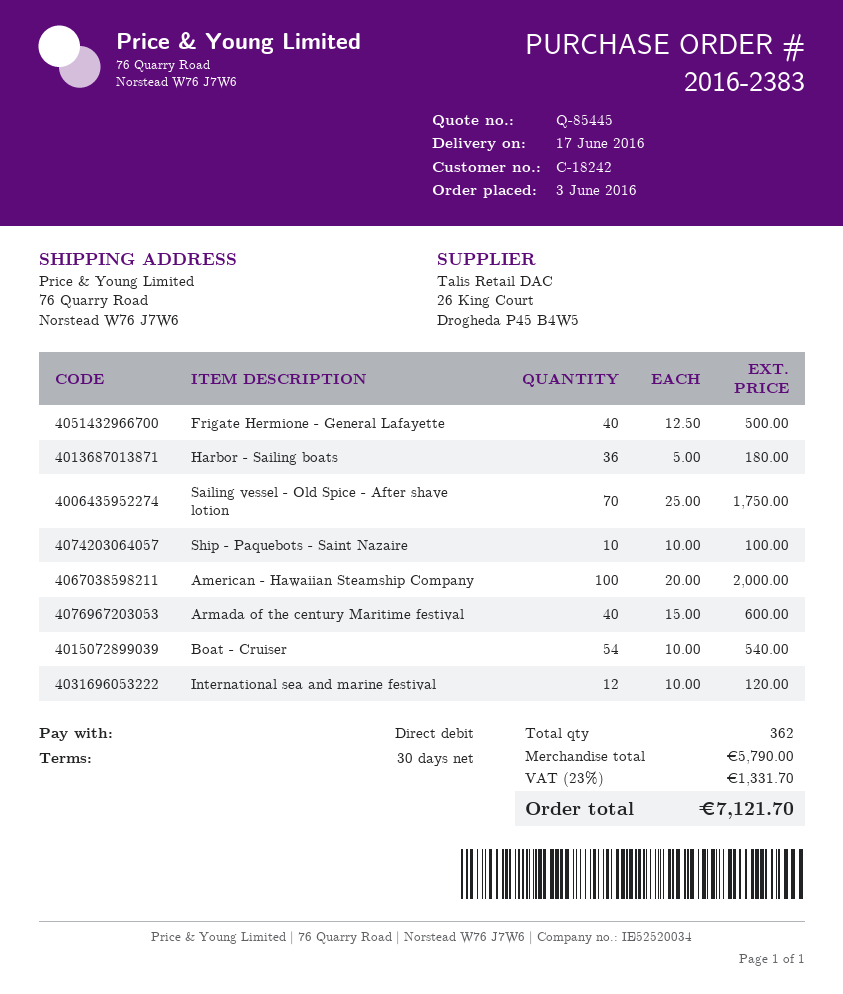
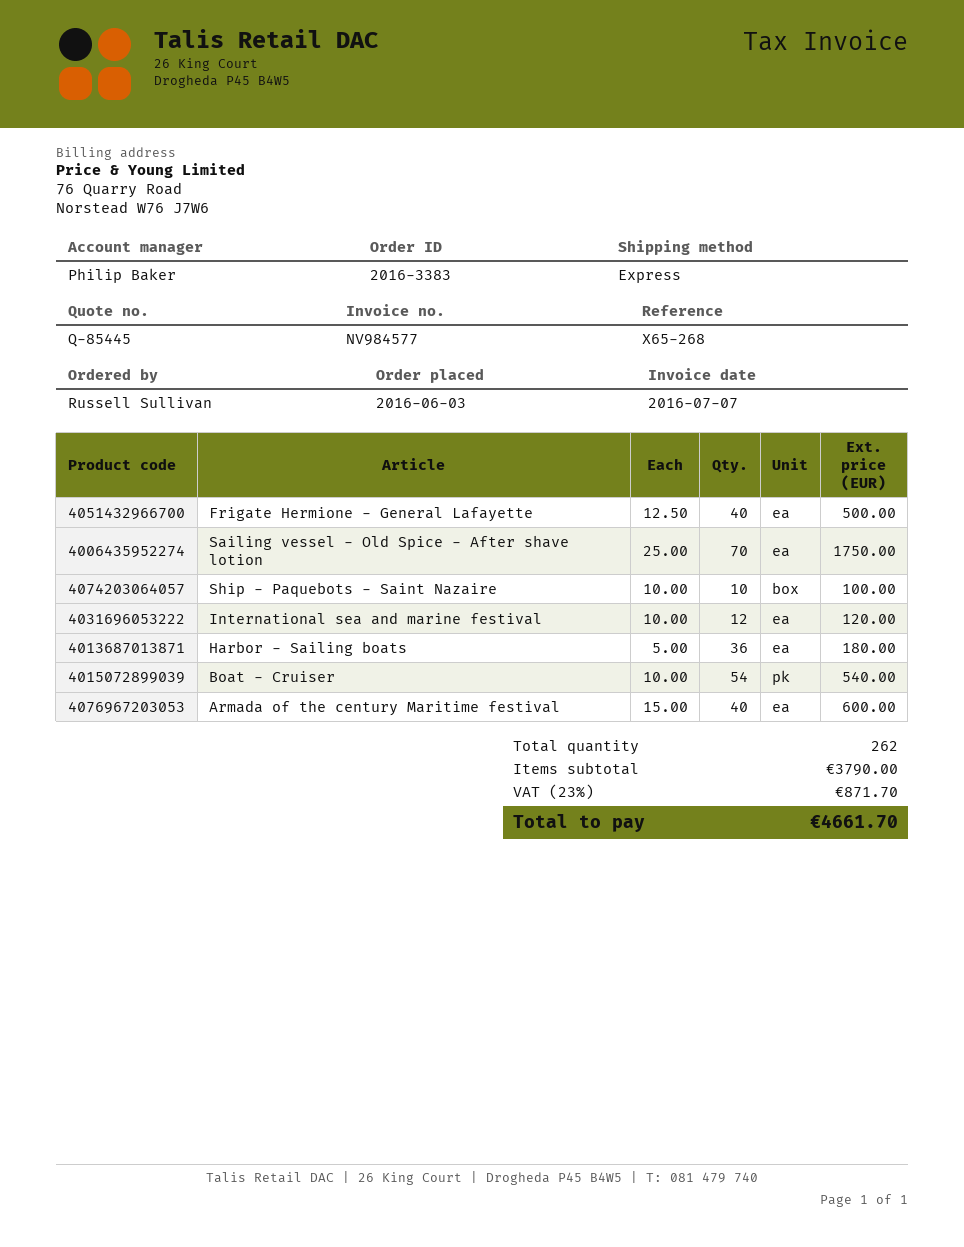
order number: 2016-2383 -> 2016-3383
American - Hawaiian Steamship Company: 100 x 20.00 = 2000.00 -> none
total quantity: 362 -> 262
subtotal: 5790.00 -> 3790.00
tax: 23% = 1331.70 -> 23% = 871.70
total: 7121.70 -> 4661.70

